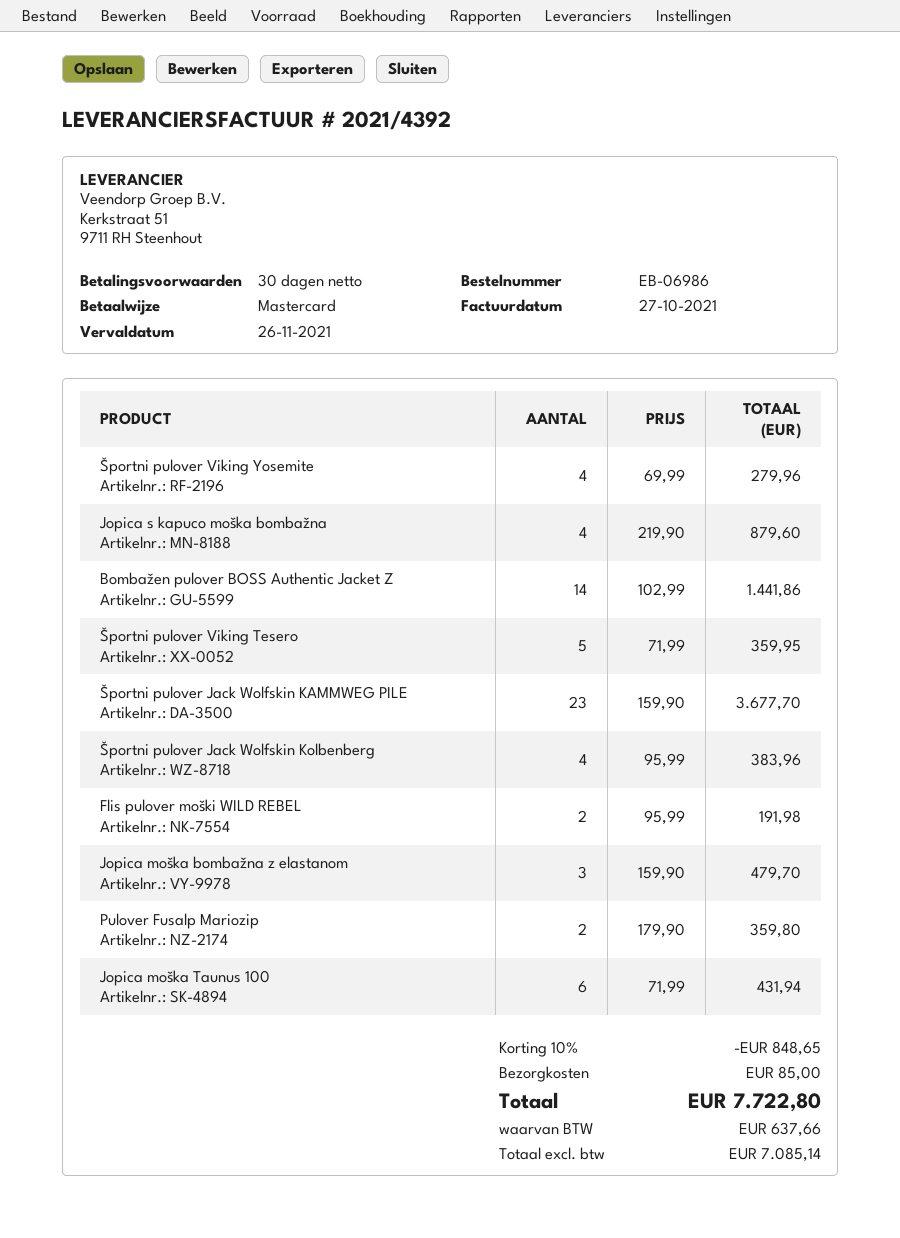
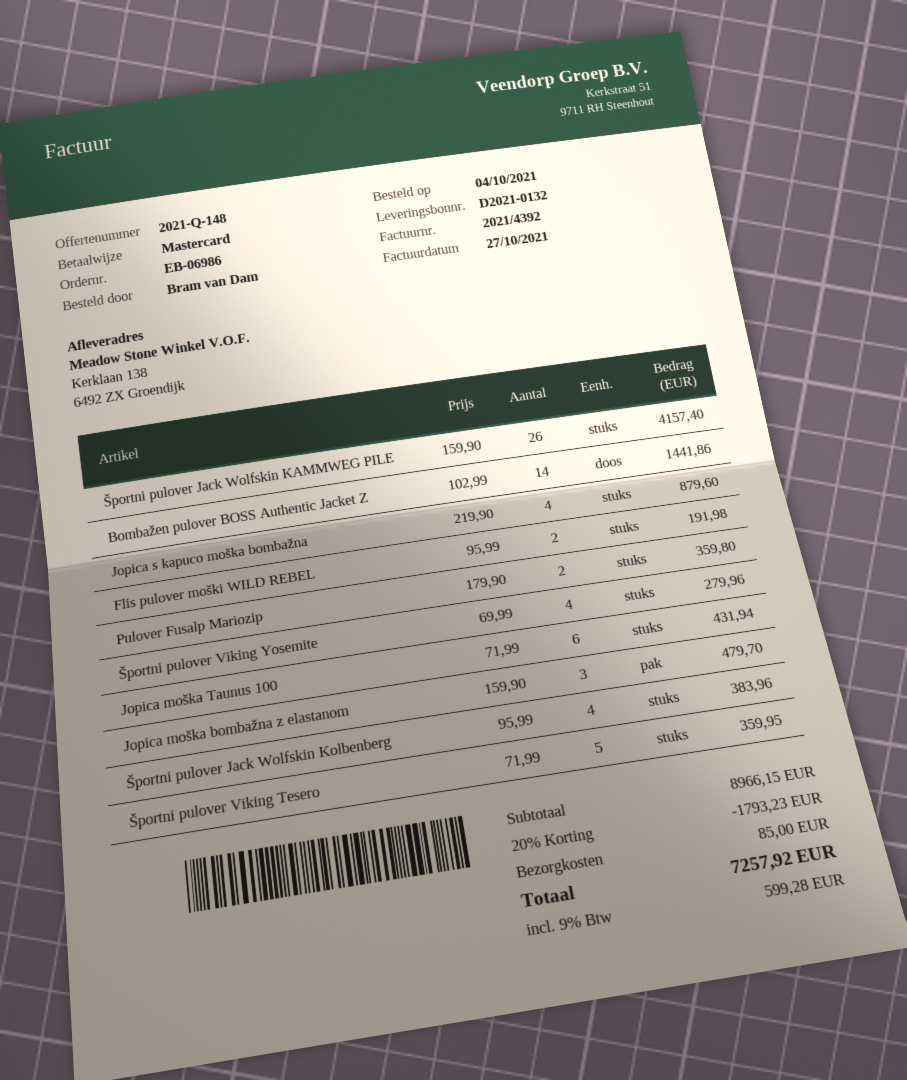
Športni pulover Jack Wolfskin KAMMWEG PILE: 23 x 159.90 = 3677.70 -> 26 x 159.90 = 4157.40
discount: 10% = 848.65 -> 20% = 1793.23
tax: 637.66 -> 599.28
total: 7722.80 -> 7257.92

